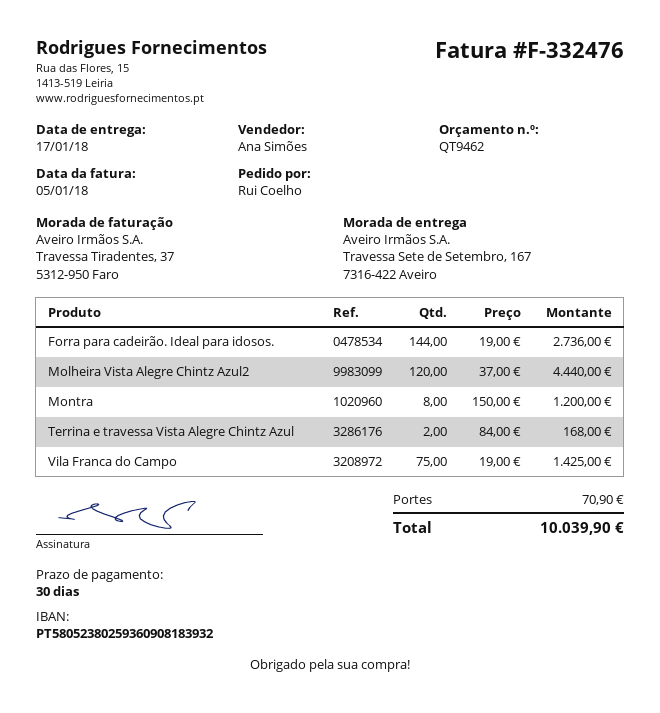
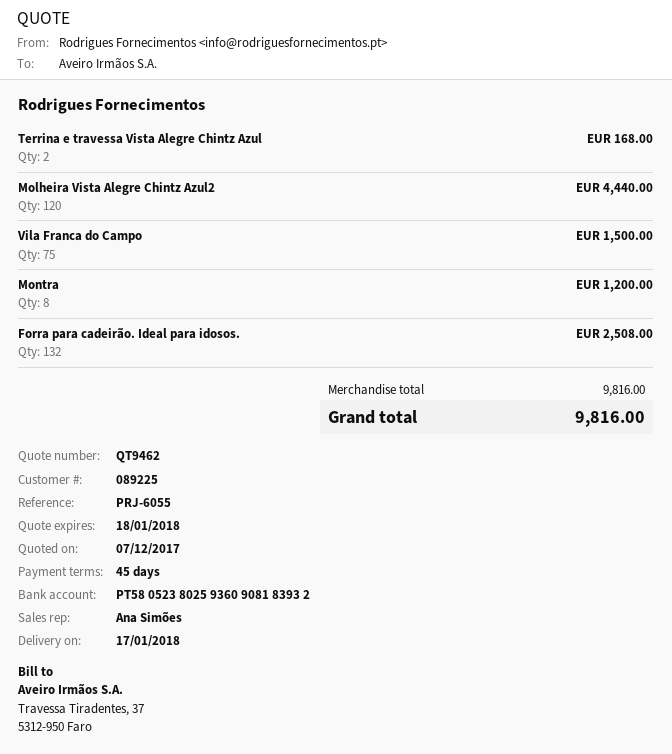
payment terms: 30 days -> 45 days
Forra para cadeirão. Ideal para idosos.: 144 for 2736.00 -> 132 for 2508.00
Vila Franca do Campo: 75 for 1425.00 -> 75 for 1500.00
shipping: 70.90 -> none
total: 10039.90 -> 9816.00

